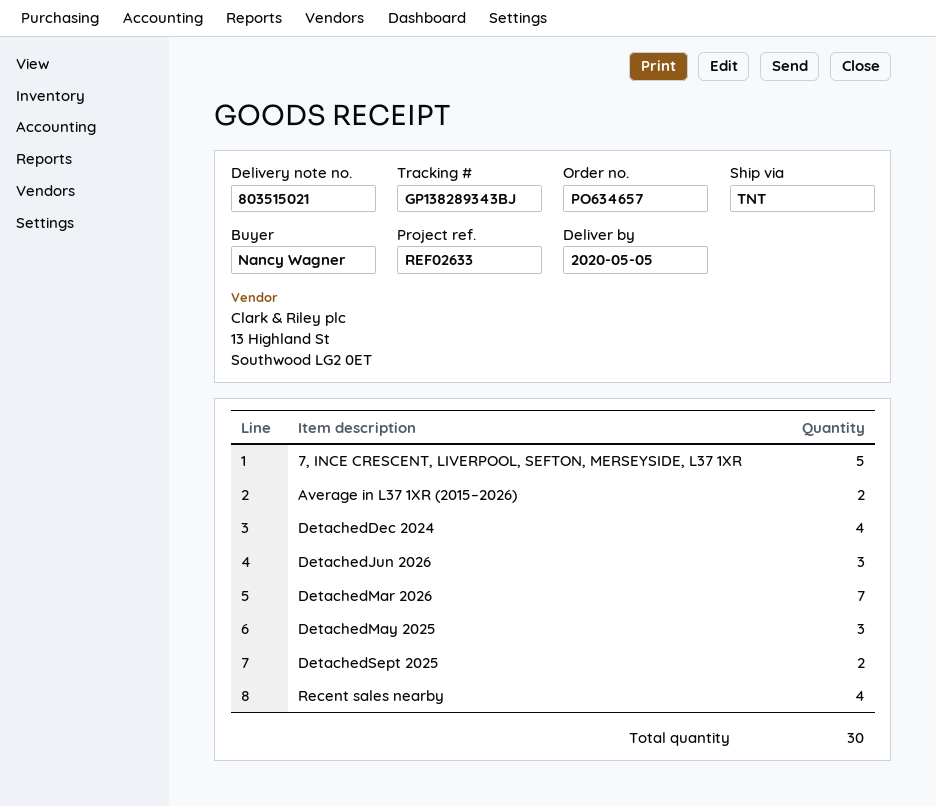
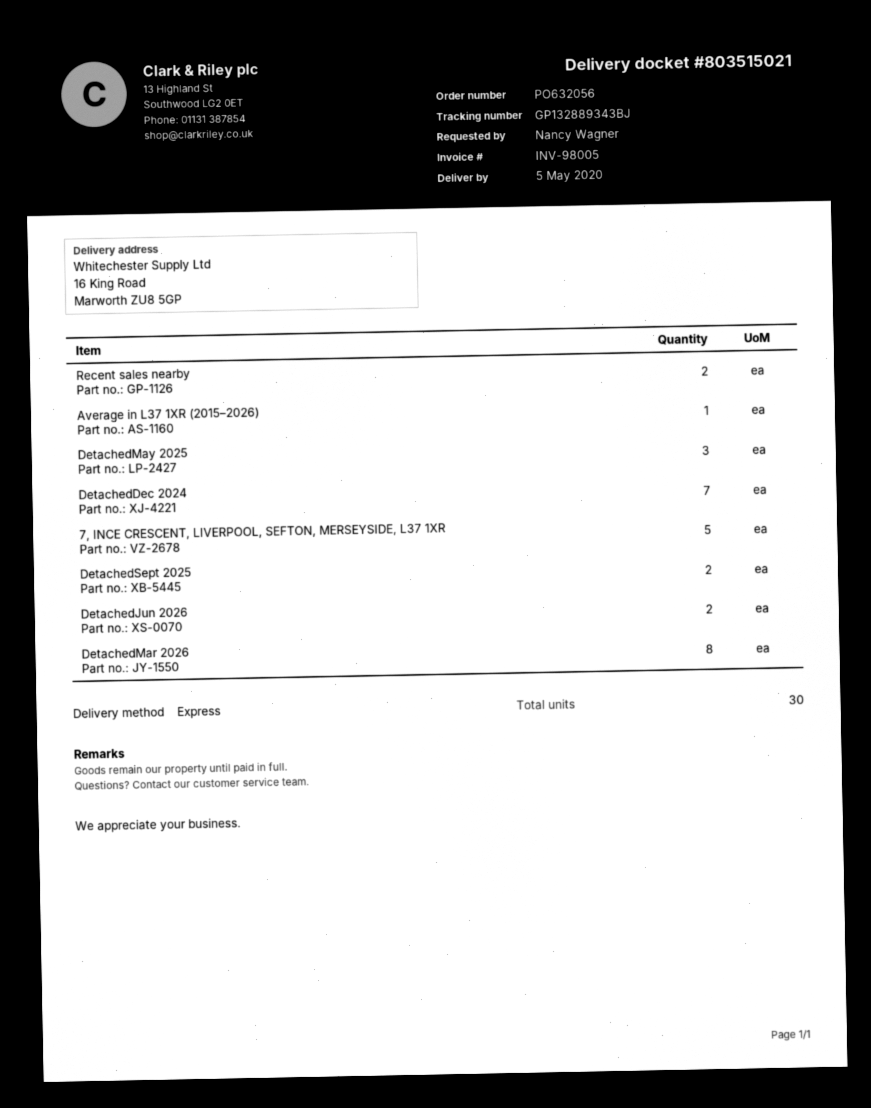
order number: PO634657 -> PO632056
shipping method: TNT -> express
tracking number: GP138289343BJ -> GP132889343BJ
Average in L37 1XR (2015–2026): 2 -> 1
DetachedDec 2024: 4 -> 7
DetachedJun 2026: 3 -> 2
DetachedMar 2026: 7 -> 8
Recent sales nearby: 4 -> 2

